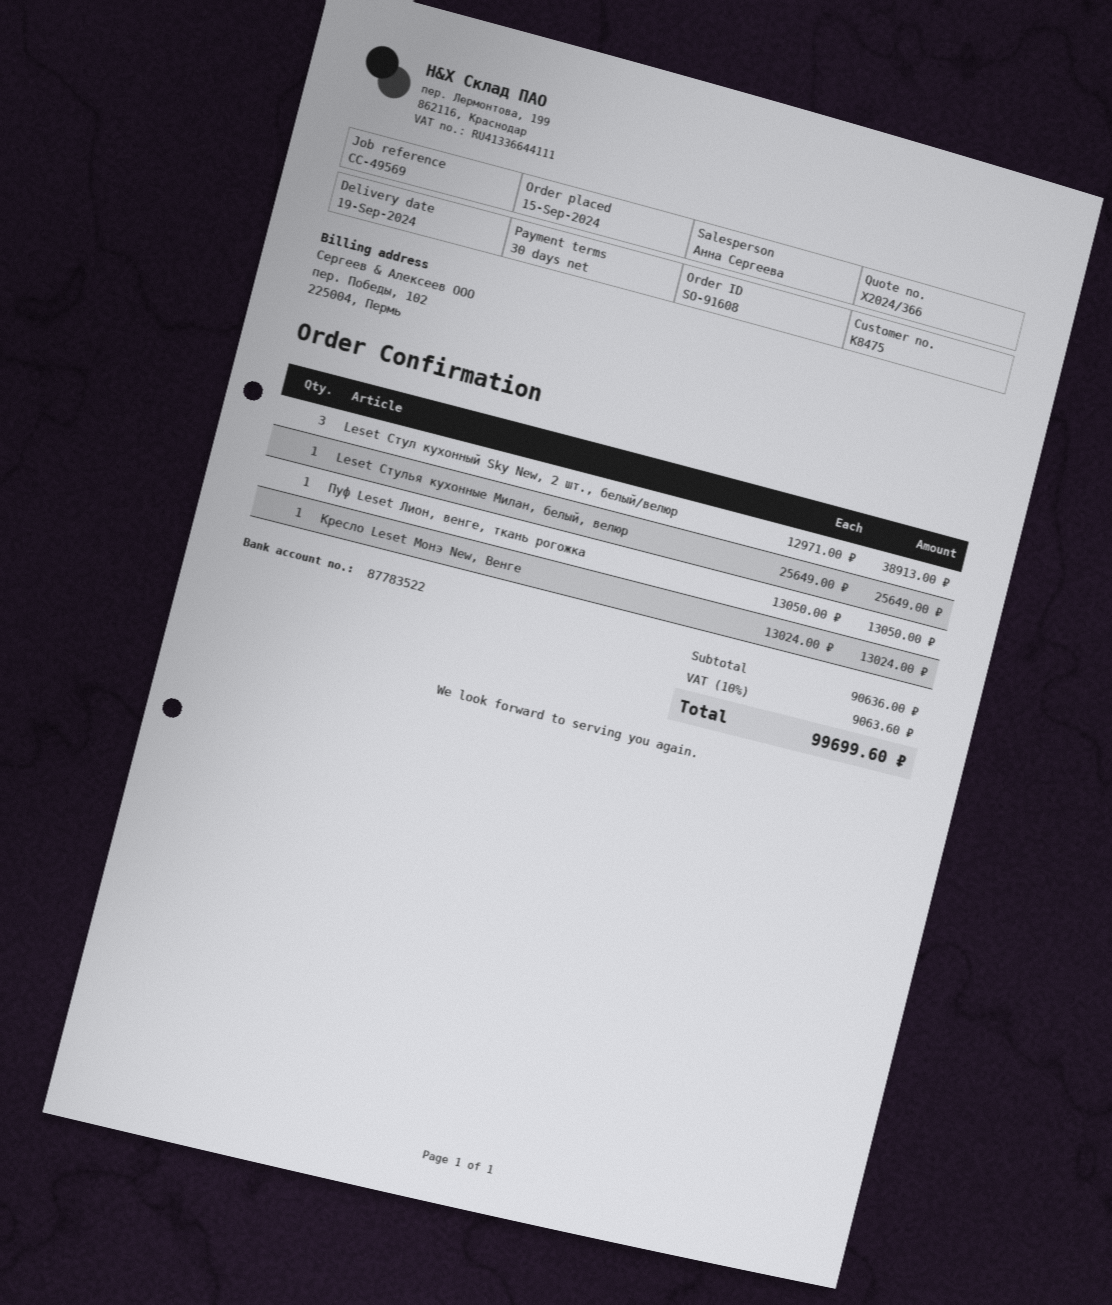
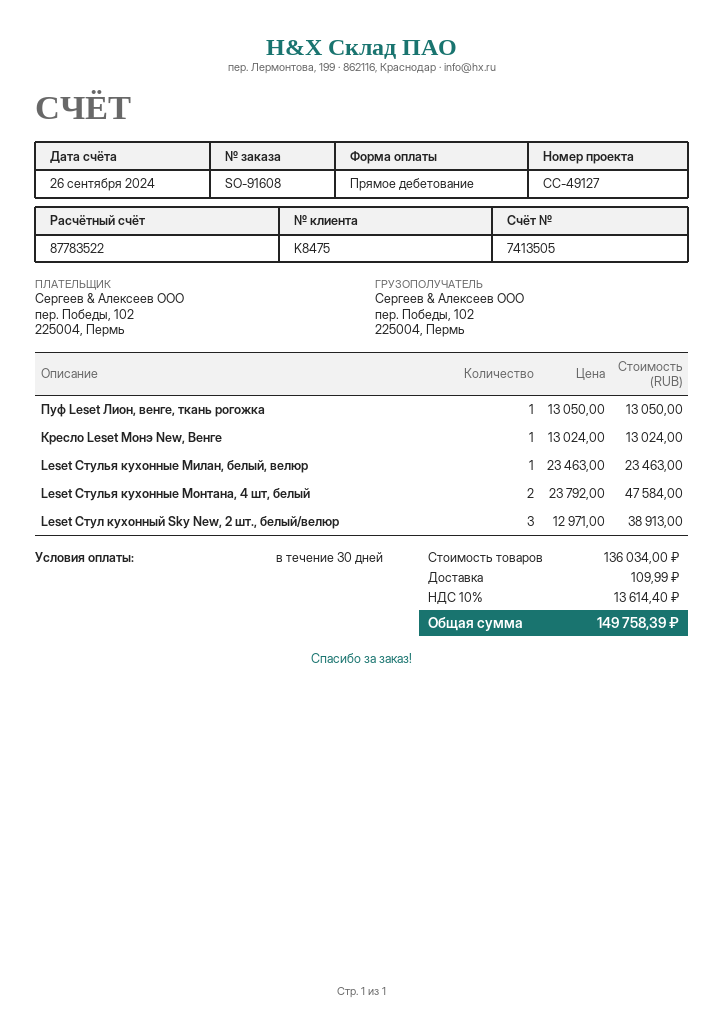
reference: CC-49569 -> CC-49127
Leset Стулья кухонные Милан, белый, велюр: 1 x 25649.00 = 25649.00 -> 1 x 23463.00 = 23463.00
Leset Стулья кухонные Монтана, 4 шт, белый: none -> 2 x 23792.00 = 47584.00
subtotal: 90636.00 -> 136034.00
shipping: none -> 109.99
tax: 10% = 9063.60 -> 10% = 13614.40
total: 99699.60 -> 149758.39

